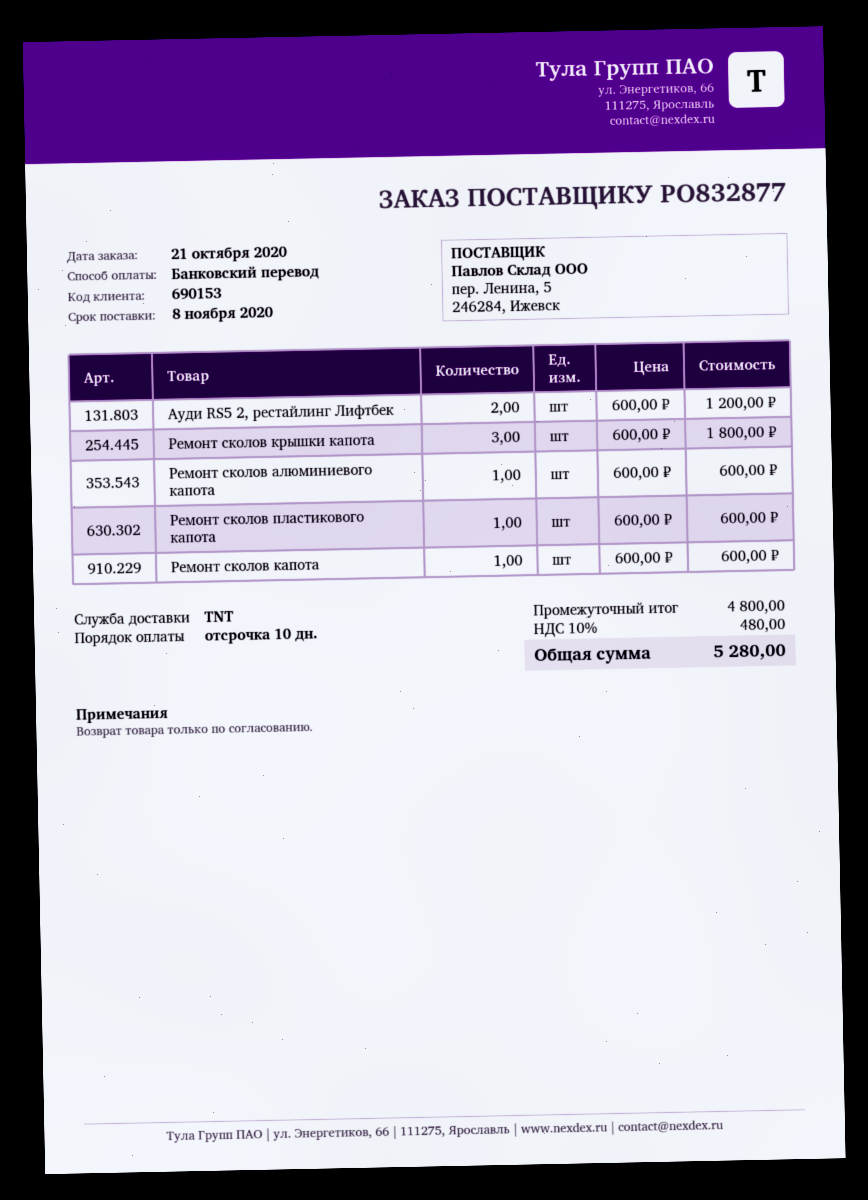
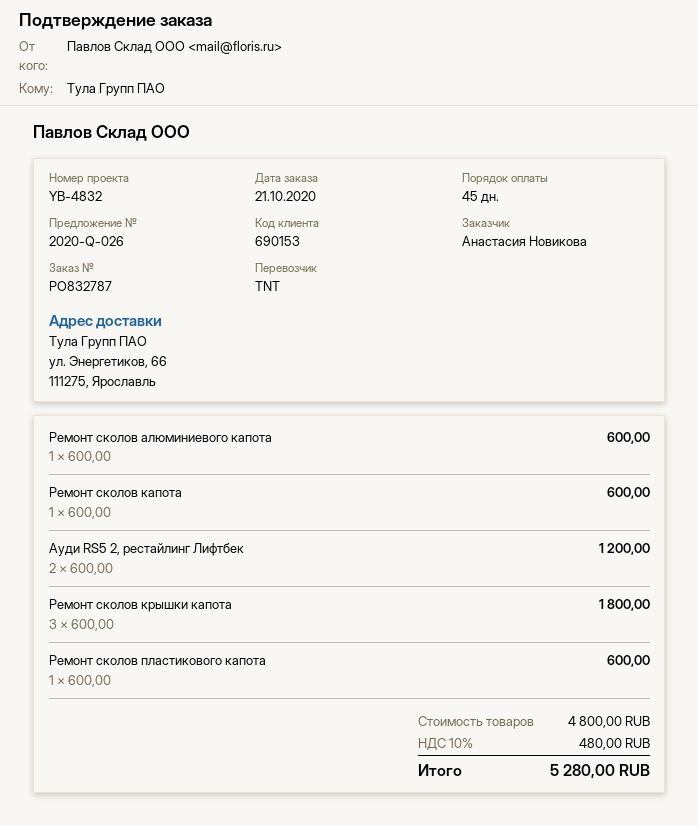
order number: PO832877 -> PO832787
payment terms: 10 days -> 45 days

